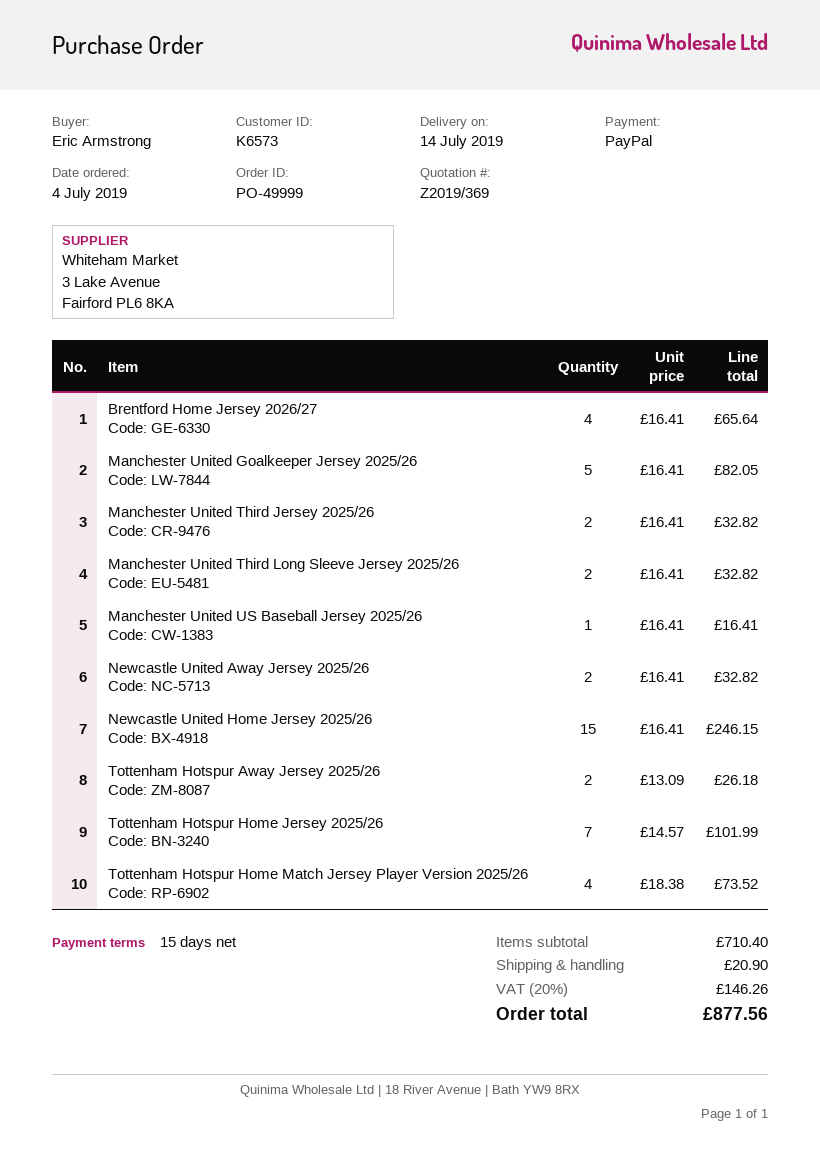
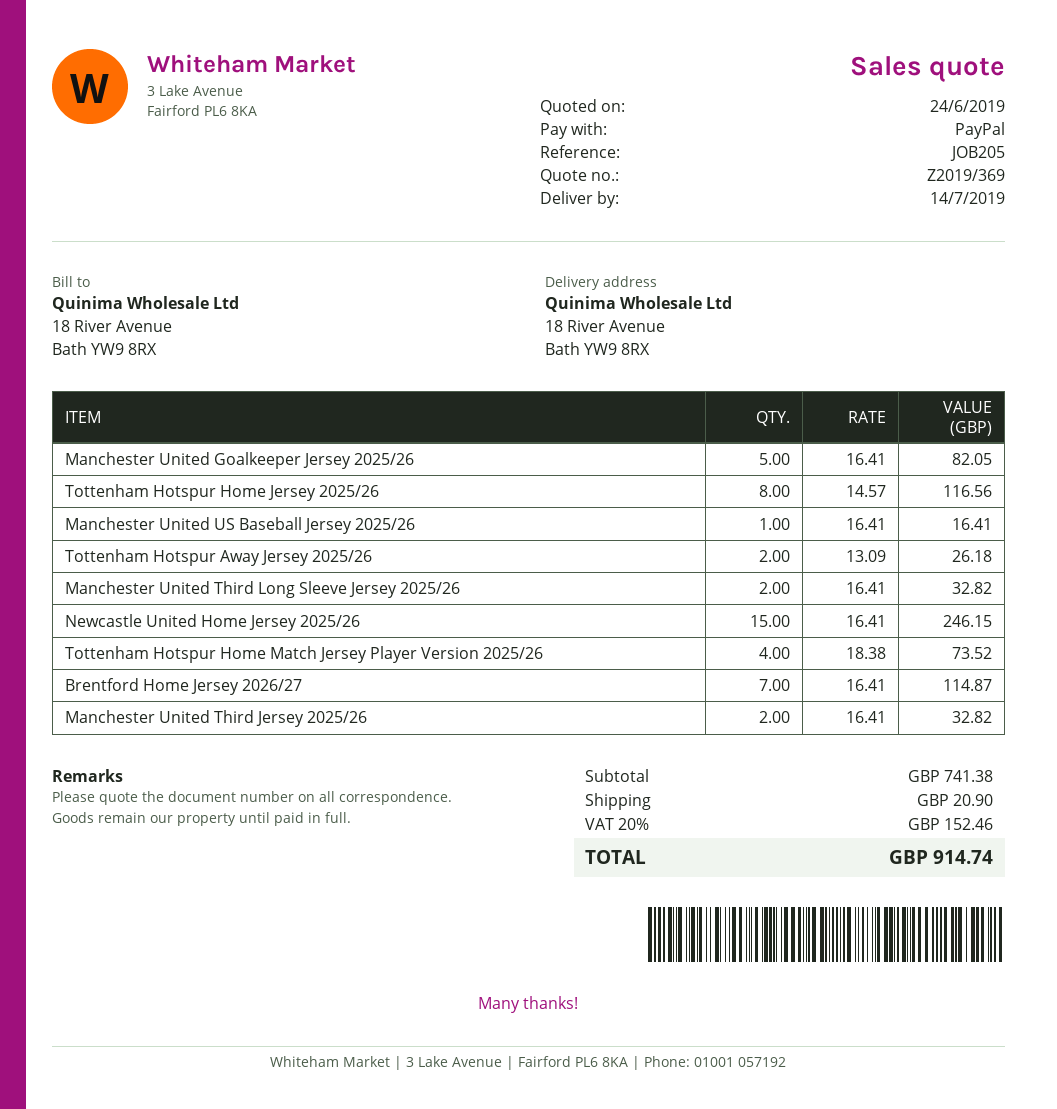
Brentford Home Jersey 2026/27: 4 x 16.41 = 65.64 -> 7 x 16.41 = 114.87
Newcastle United Away Jersey 2025/26: 2 x 16.41 = 32.82 -> none
Tottenham Hotspur Home Jersey 2025/26: 7 x 14.57 = 101.99 -> 8 x 14.57 = 116.56
subtotal: 710.40 -> 741.38
tax: 20% = 146.26 -> 20% = 152.46
total: 877.56 -> 914.74

